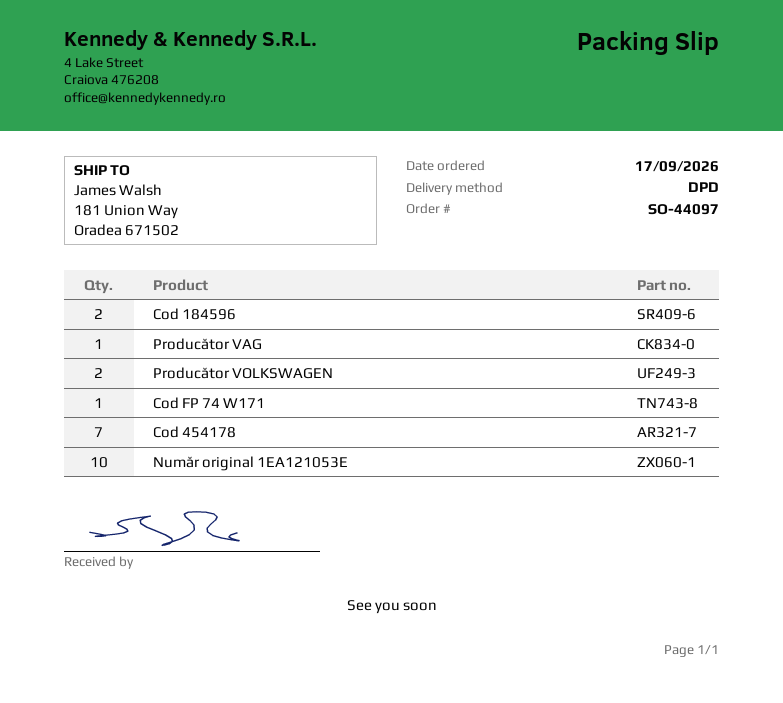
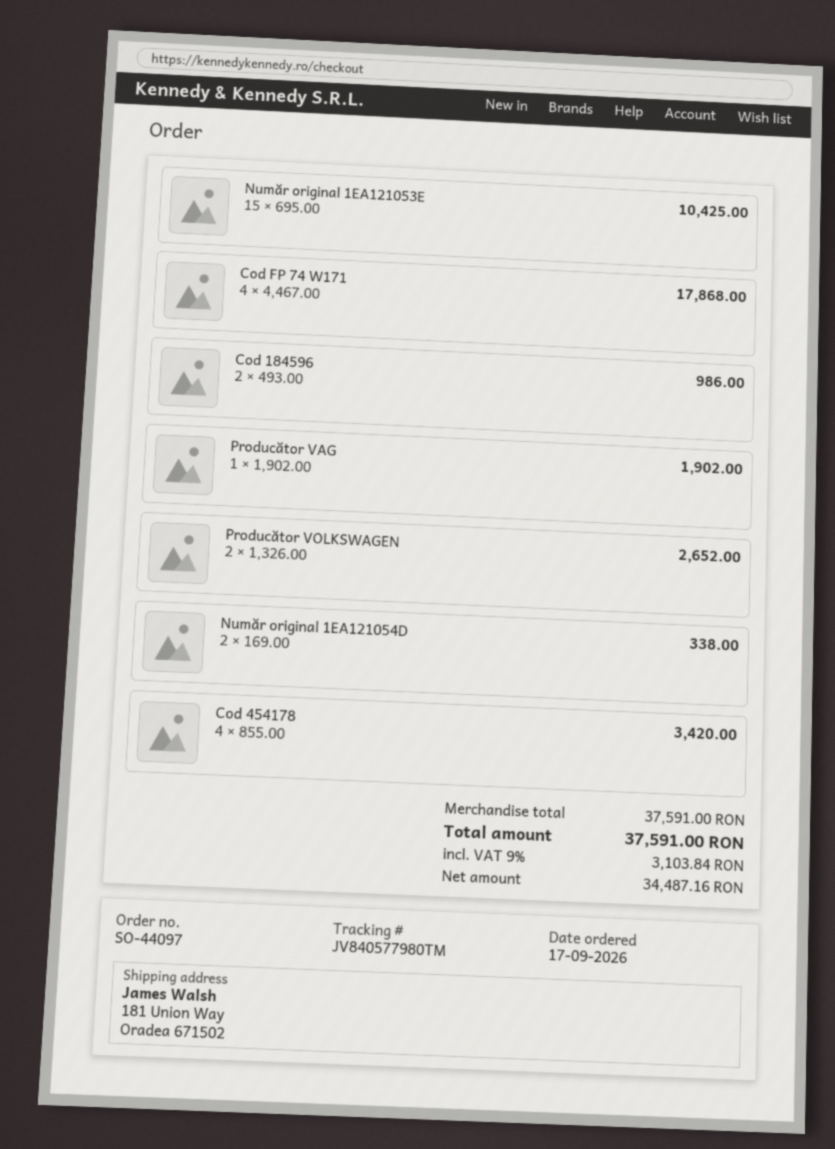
Cod FP 74 W171: 1 -> 4
Cod 454178: 7 -> 4
Număr original 1EA121053E: 10 -> 15
Număr original 1EA121054D: none -> 2

